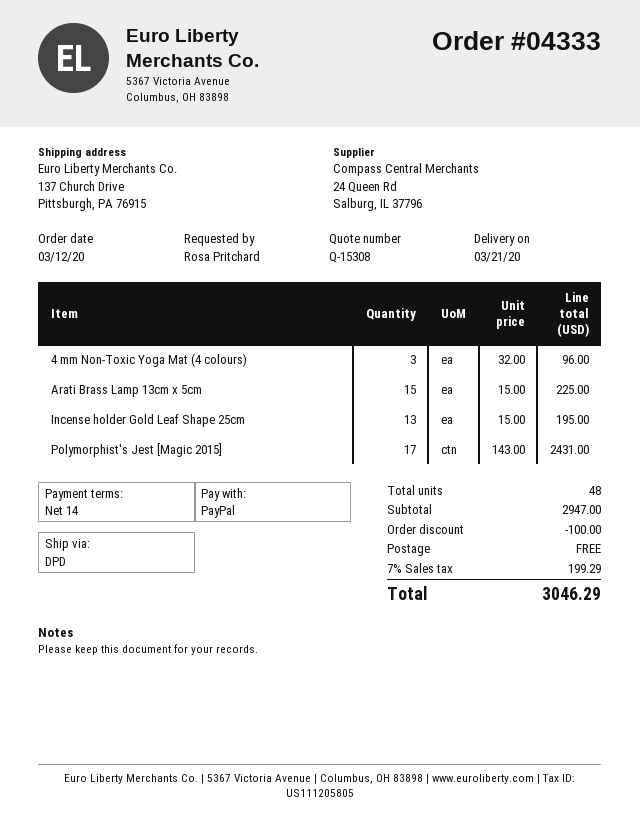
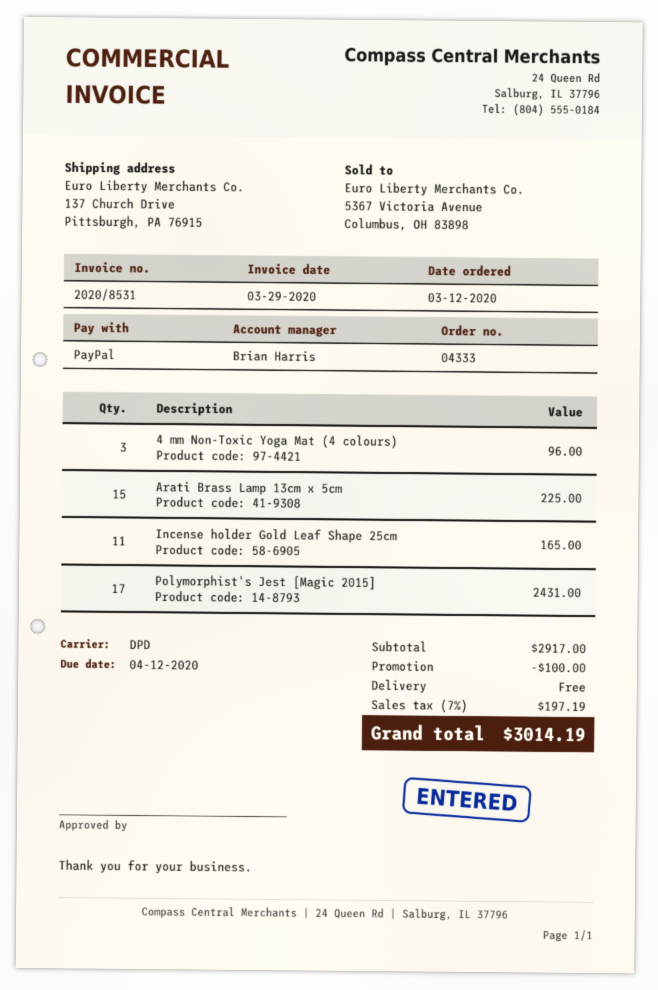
Incense holder Gold Leaf Shape 25cm: 13 for 195.00 -> 11 for 165.00
subtotal: 2947.00 -> 2917.00
tax: 7% = 199.29 -> 7% = 197.19
total: 3046.29 -> 3014.19

